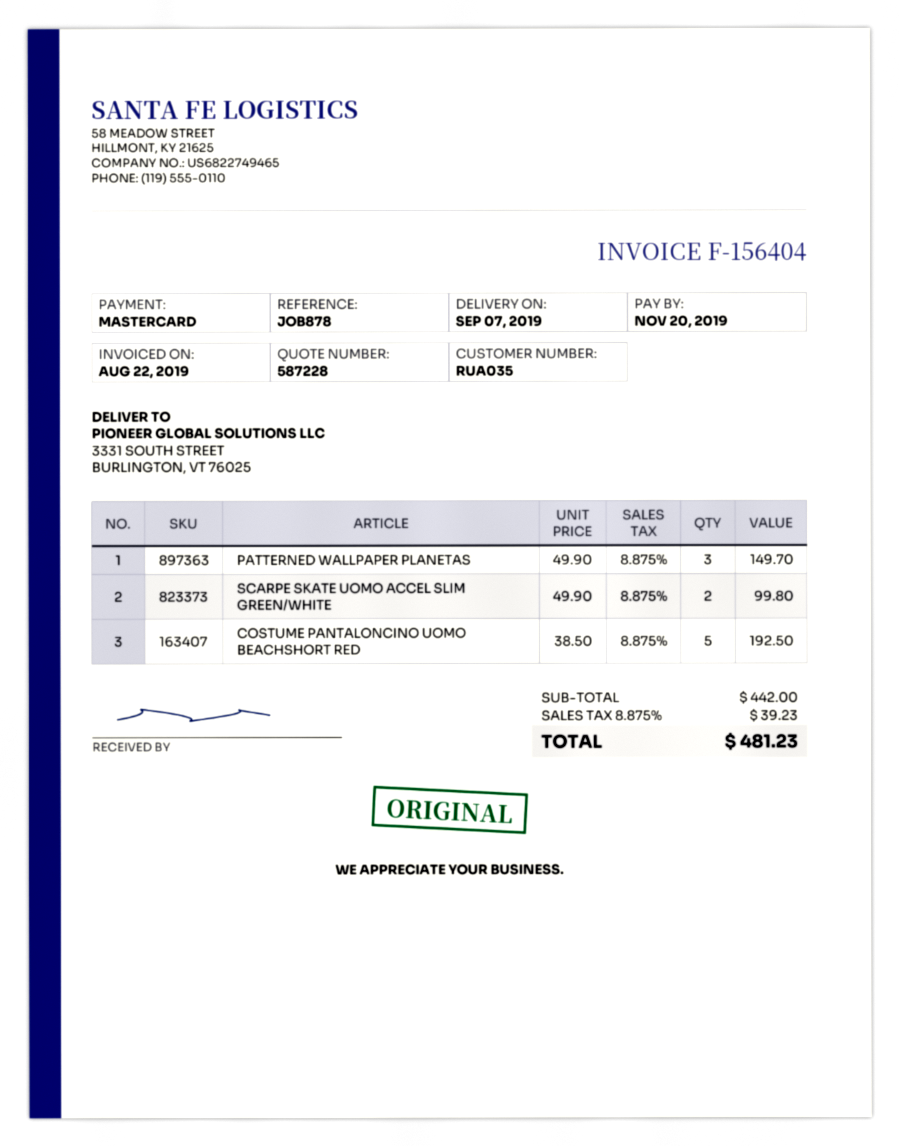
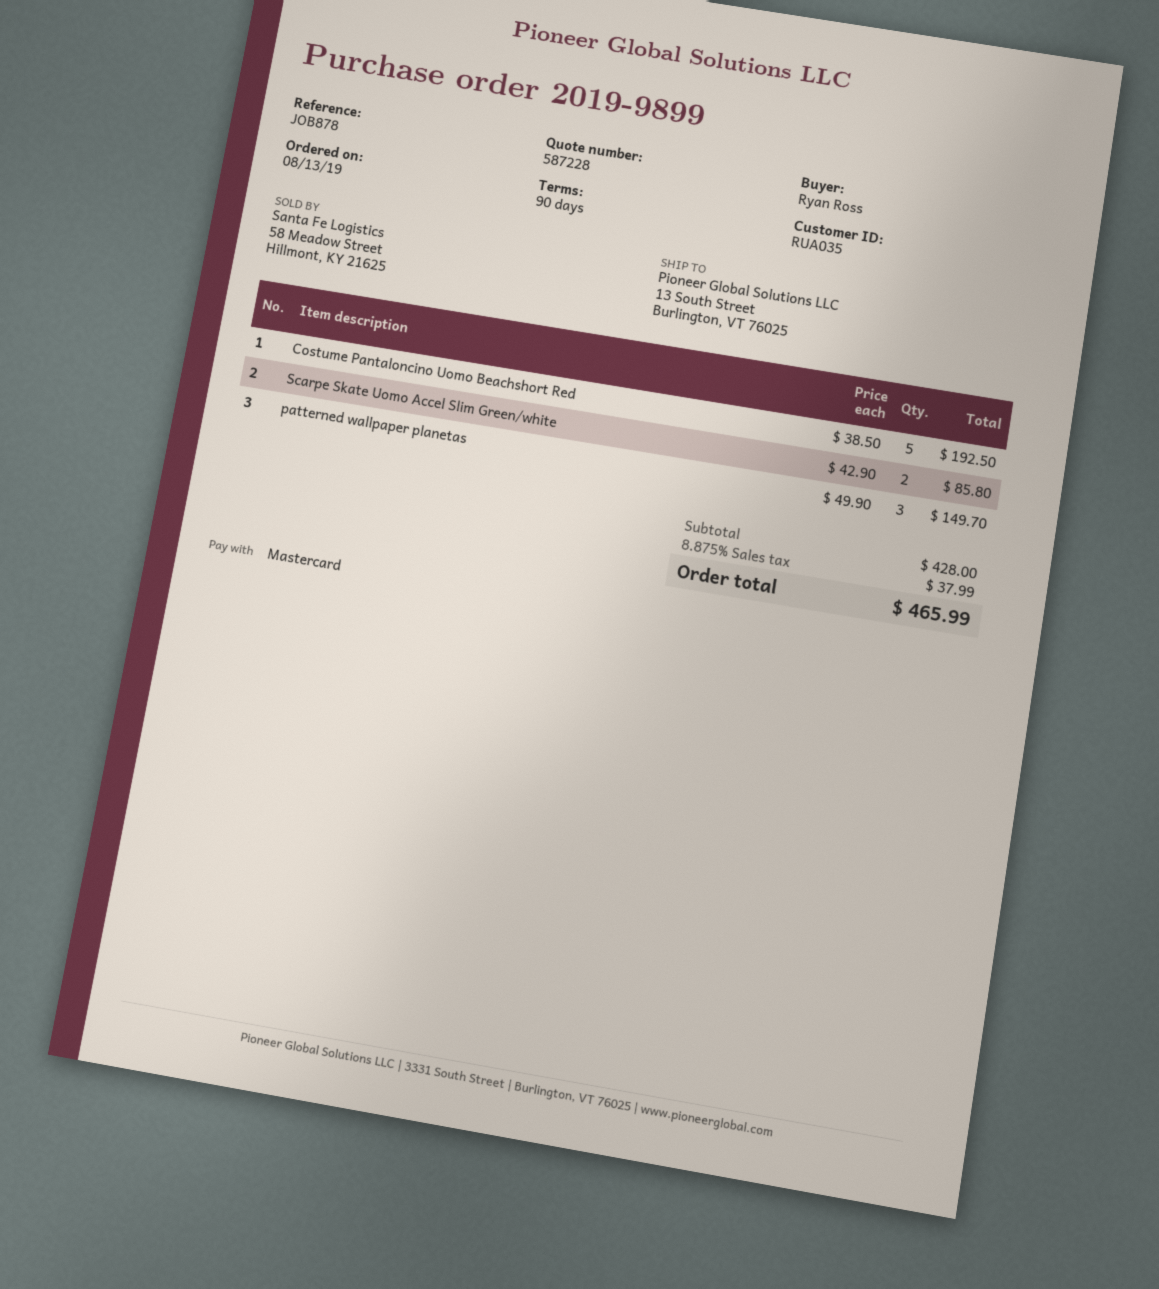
ship to: 3331 SOUTH STREET, BURLINGTON, VT 76025 -> 13 South Street, Burlington, VT 76025
SCARPE SKATE UOMO ACCEL SLIM GREEN/WHITE: 2 x 49.90 = 99.80 -> 2 x 42.90 = 85.80
subtotal: 442.00 -> 428.00
tax: 8.875% = 39.23 -> 8.875% = 37.99
total: 481.23 -> 465.99

